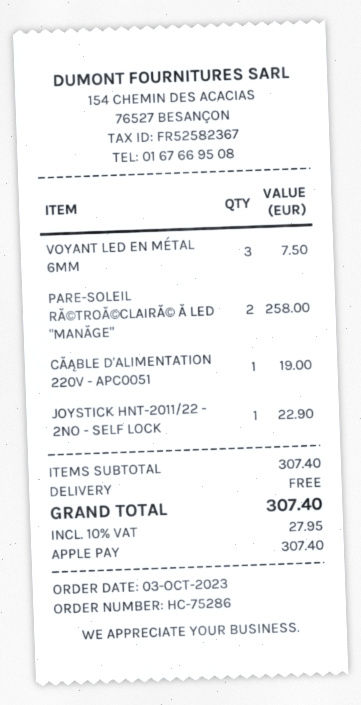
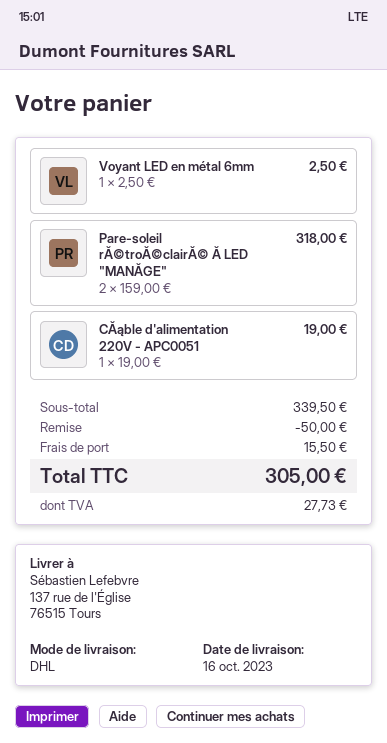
VOYANT LED EN MÉTAL 6MM: 3 for 7.50 -> 1 for 2.50
PARE-SOLEIL RĂ©TROĂ©CLAIRĂ© Ă LED "MANĂGE": 2 for 258.00 -> 2 for 318.00
JOYSTICK HNT-2011/22 - 2NO - SELF LOCK: 1 for 22.90 -> none
subtotal: 307.40 -> 339.50
discount: none -> 50.00
shipping: 0.00 -> 15.50
tax: 27.95 -> 27.73
total: 307.40 -> 305.00

